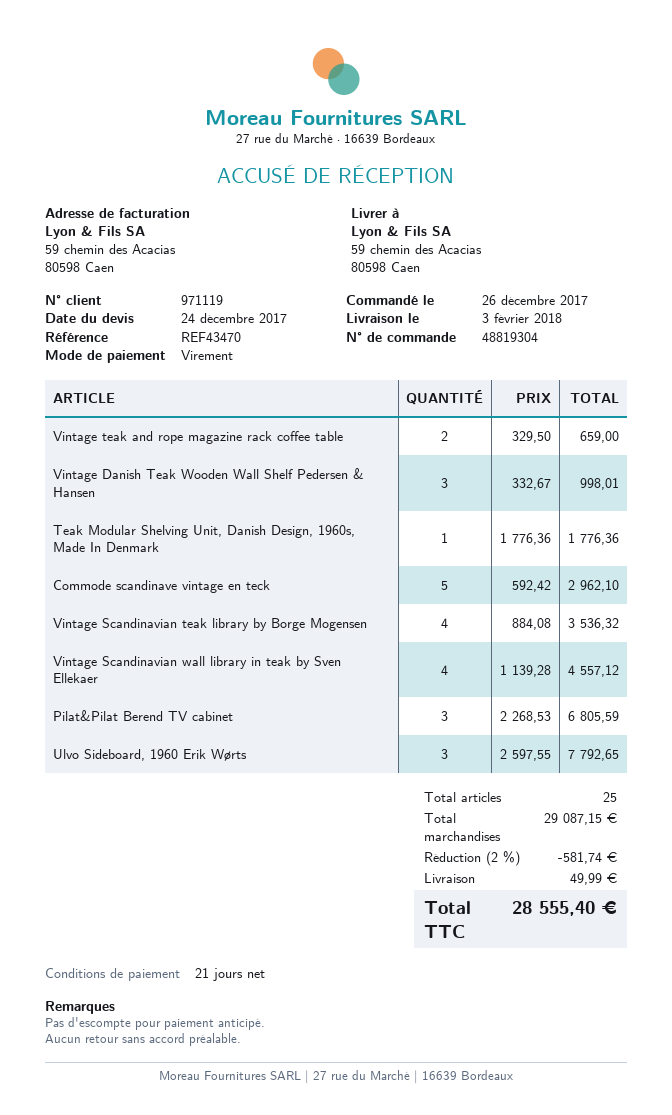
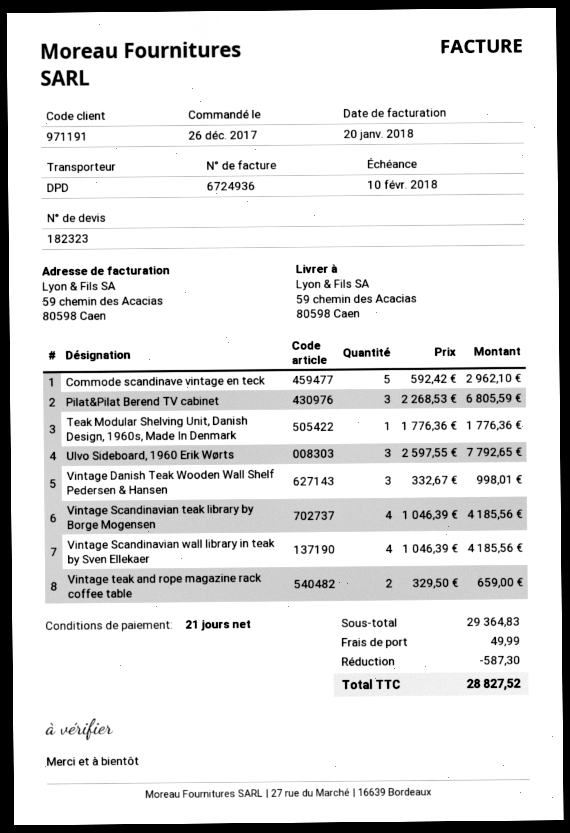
customer number: 971119 -> 971191
Vintage Scandinavian teak library by Borge Mogensen: 4 x 884.08 = 3536.32 -> 4 x 1046.39 = 4185.56
Vintage Scandinavian wall library in teak by Sven Ellekaer: 4 x 1139.28 = 4557.12 -> 4 x 1046.39 = 4185.56
subtotal: 29087.15 -> 29364.83
discount: 581.74 -> 587.30
total: 28555.40 -> 28827.52

